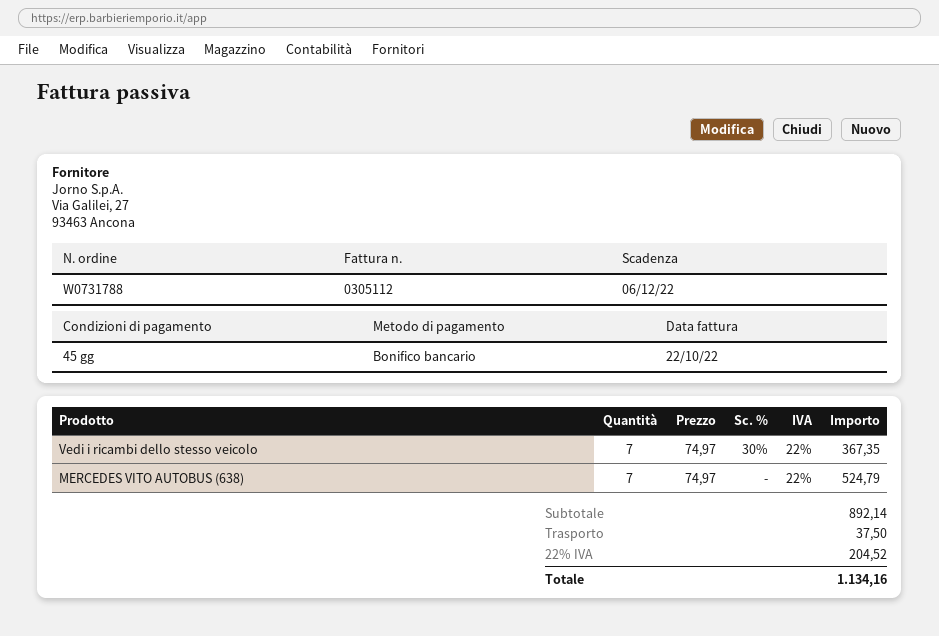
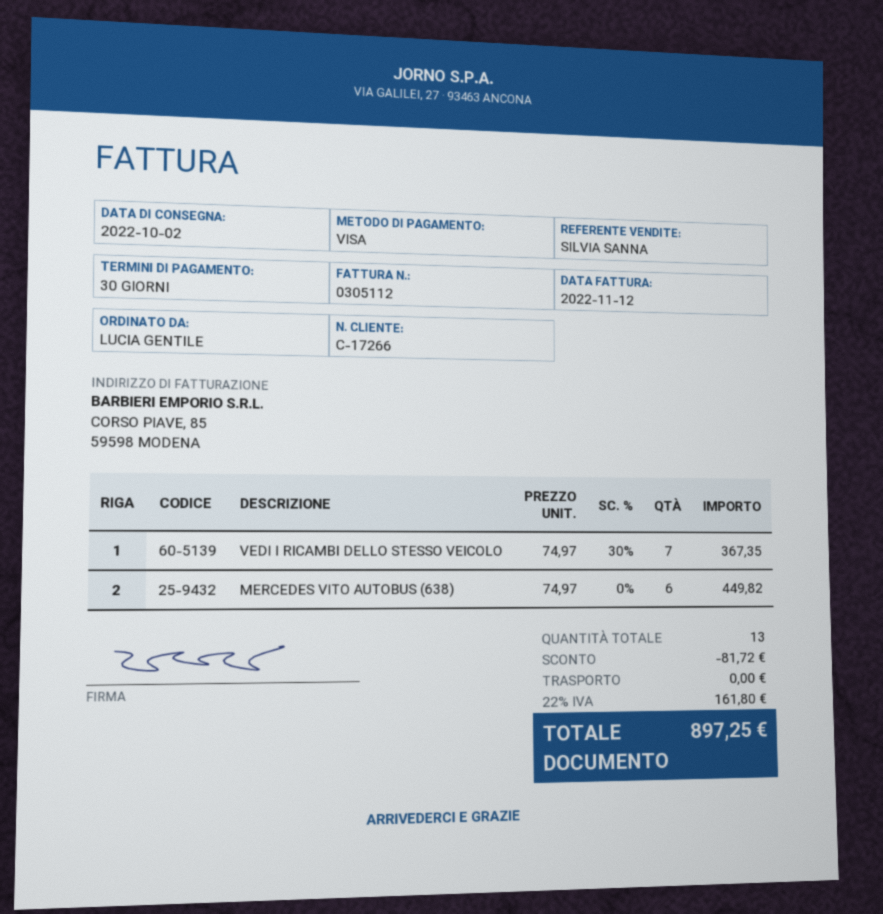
invoice date: 2022-10-22 -> 2022-11-12
payment terms: 45 days -> 30 days
payment method: bank transfer -> Visa
MERCEDES VITO AUTOBUS (638): 7 x 74.97 = 524.79 -> 6 x 74.97 = 449.82
discount: none -> 81.72
shipping: 37.50 -> 0.00
tax: 22% = 204.52 -> 22% = 161.80
total: 1134.16 -> 897.25

